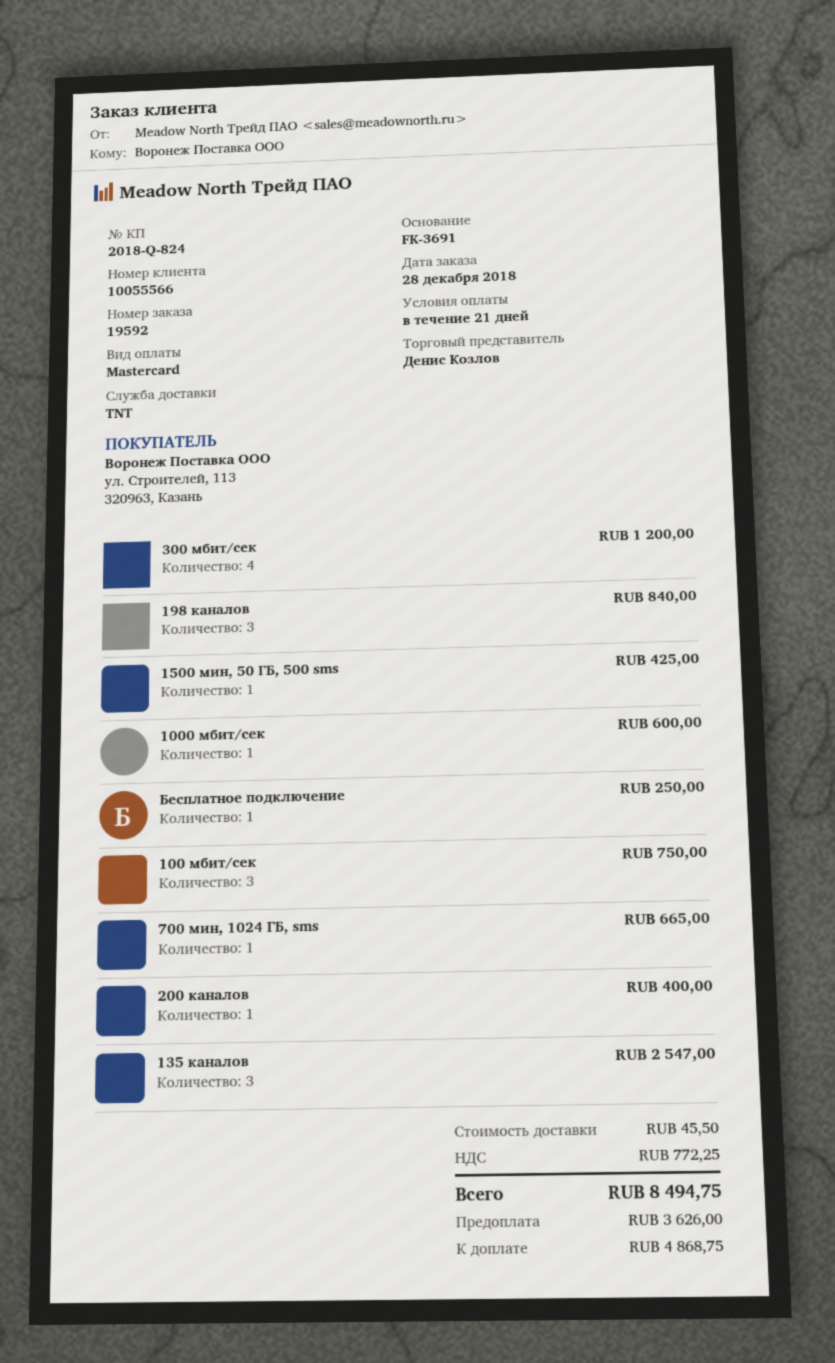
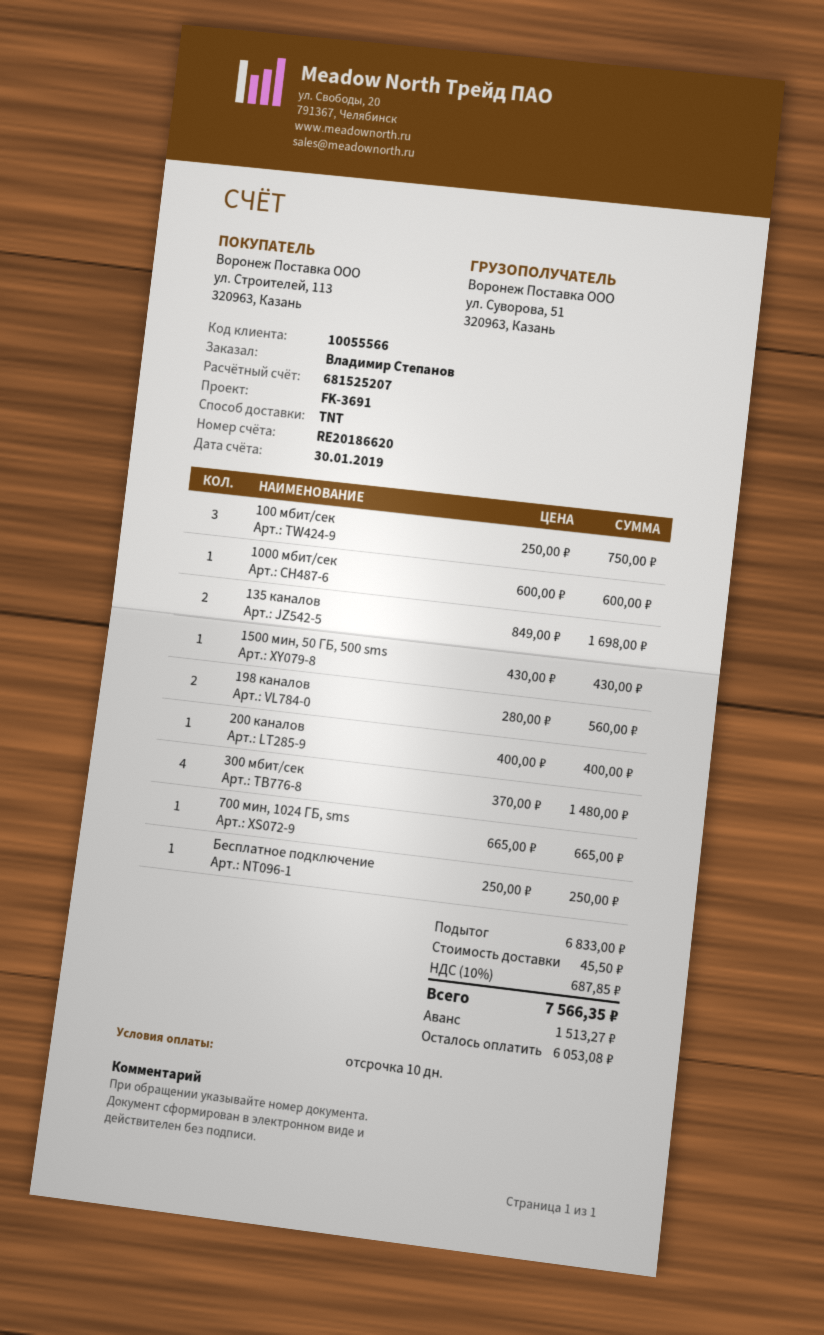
payment terms: 21 days -> 10 days
300 мбит/сек: 4 for 1200.00 -> 4 for 1480.00
198 каналов: 3 for 840.00 -> 2 for 560.00
1500 мин, 50 ГБ, 500 sms: 1 for 425.00 -> 1 for 430.00
135 каналов: 3 for 2547.00 -> 2 for 1698.00
tax: 772.25 -> 687.85
total: 8494.75 -> 7566.35
deposit: 3626.00 -> 1513.27
balance: 4868.75 -> 6053.08

